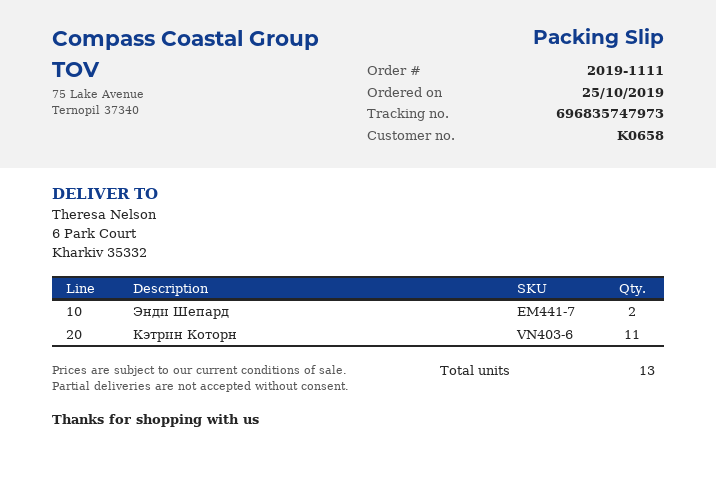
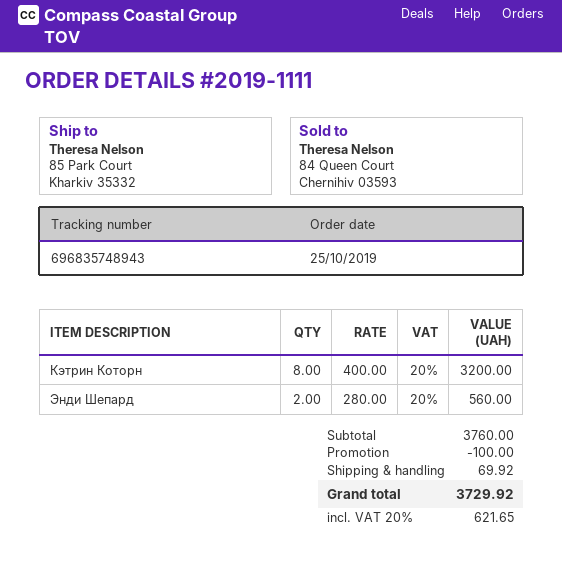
tracking number: 696835747973 -> 696835748943
ship to: 6 Park Court, Kharkiv 35332 -> 85 Park Court, Kharkiv 35332
Кэтрин Которн: 11 -> 8

